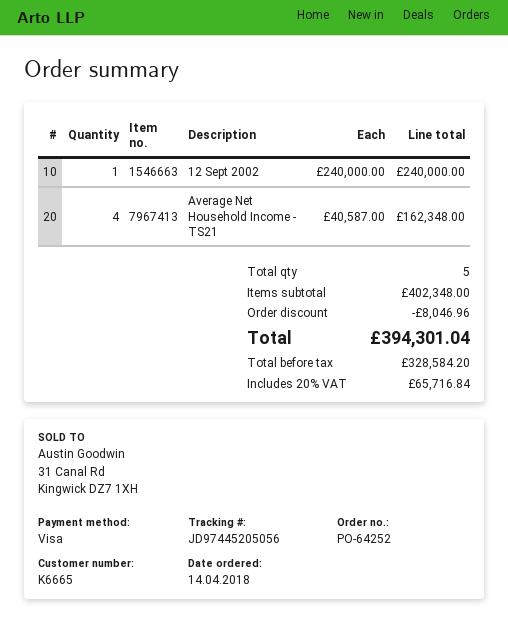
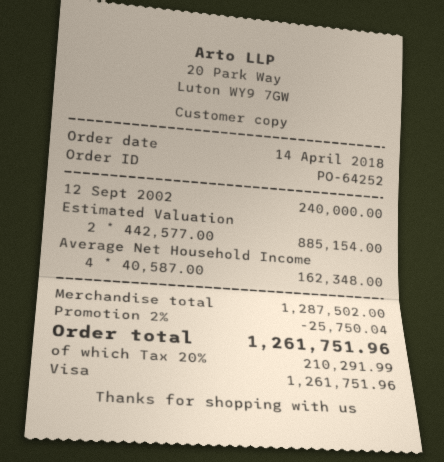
Estimated Valuation: none -> 2 x 442577.00 = 885154.00
subtotal: 402348.00 -> 1287502.00
discount: 8046.96 -> 25750.04
tax: 20% = 65716.84 -> 20% = 210291.99
total: 394301.04 -> 1261751.96

